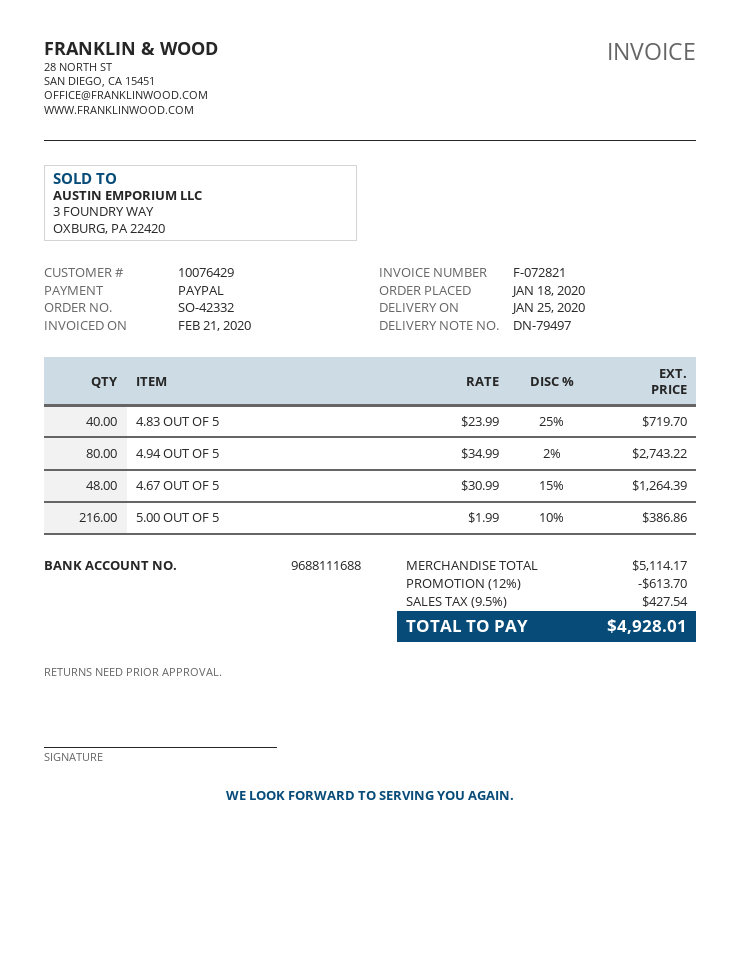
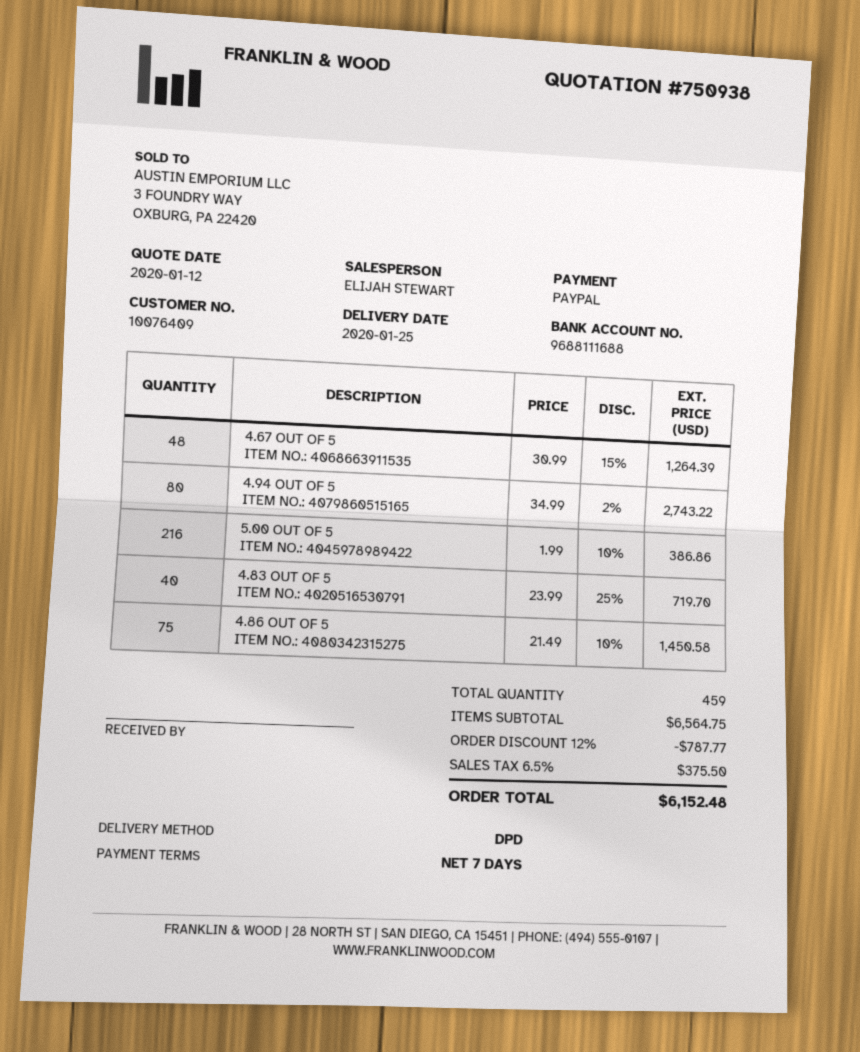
customer number: 10076429 -> 10076409
4.86 OUT OF 5: none -> 75 x 21.49 - 10% = 1450.58
subtotal: 5114.17 -> 6564.75
discount: 12% = 613.70 -> 12% = 787.77
tax: 9.5% = 427.54 -> 6.5% = 375.50
total: 4928.01 -> 6152.48

